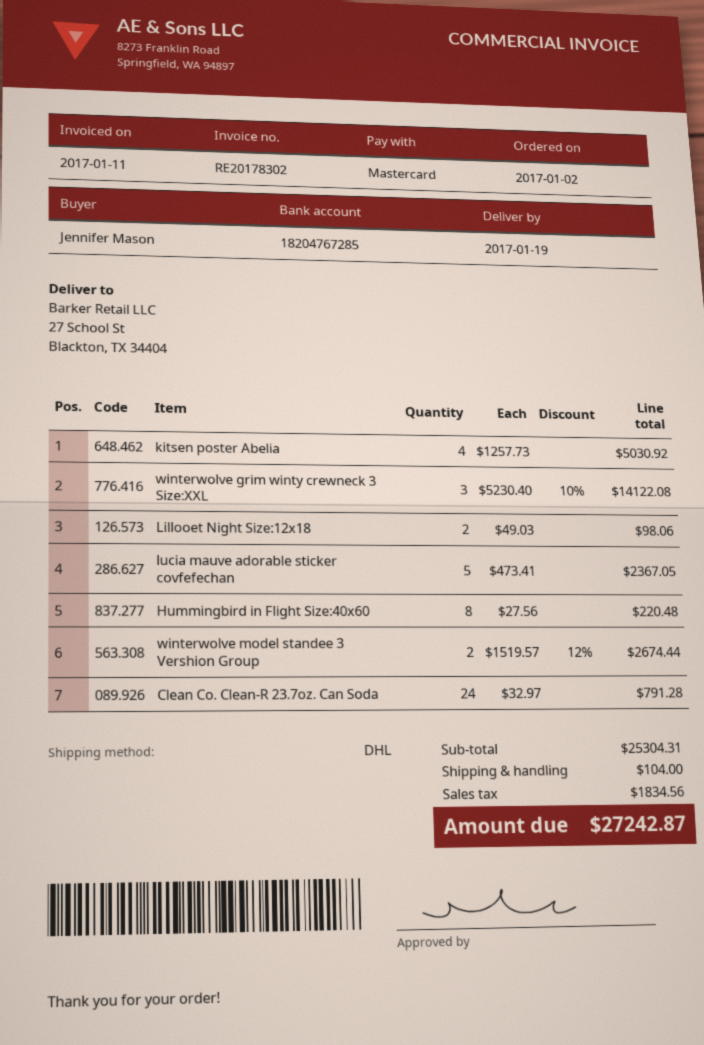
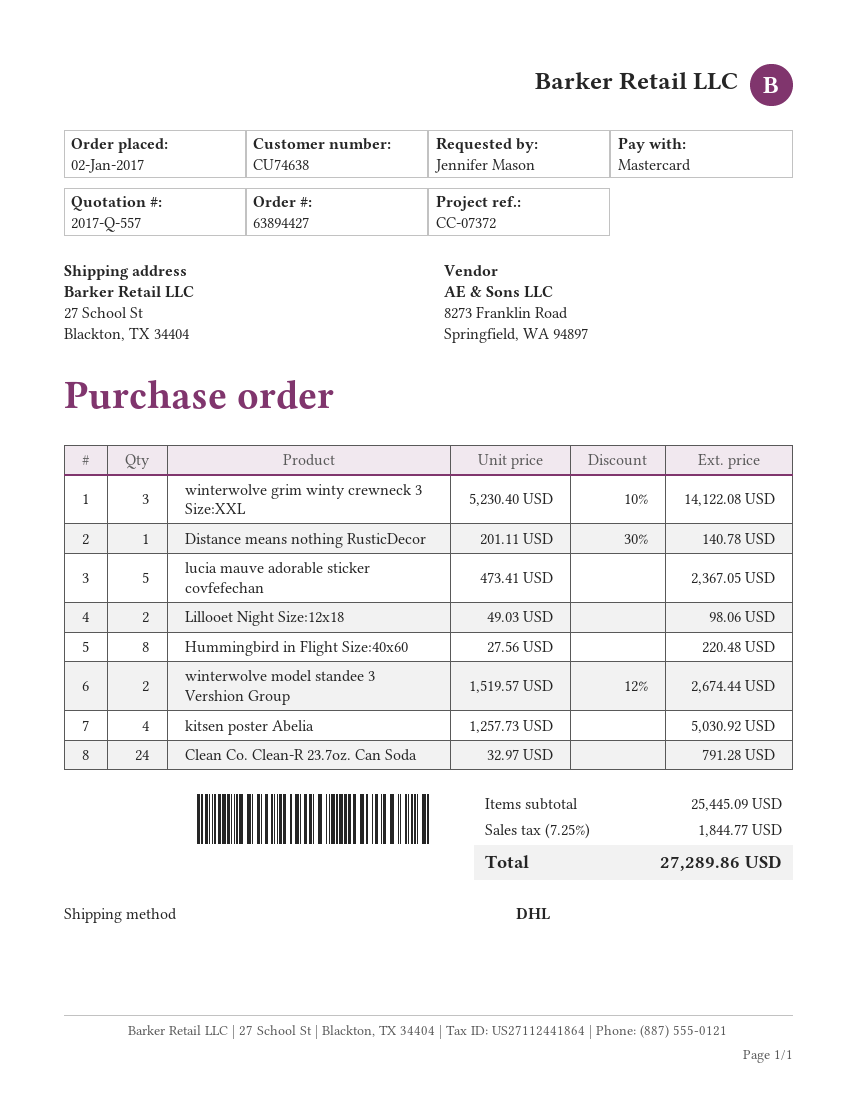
Distance means nothing RusticDecor: none -> 1 x 201.11 - 30% = 140.78
subtotal: 25304.31 -> 25445.09
shipping: 104.00 -> none
tax: 1834.56 -> 1844.77
total: 27242.87 -> 27289.86

